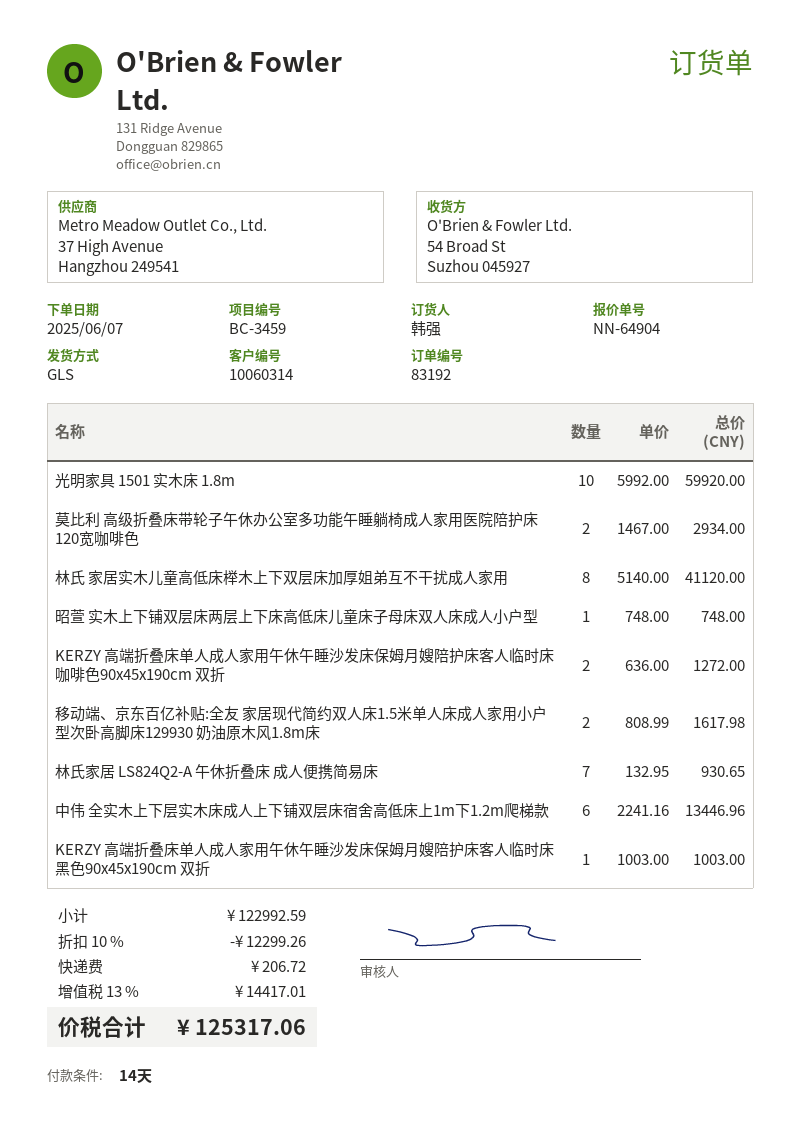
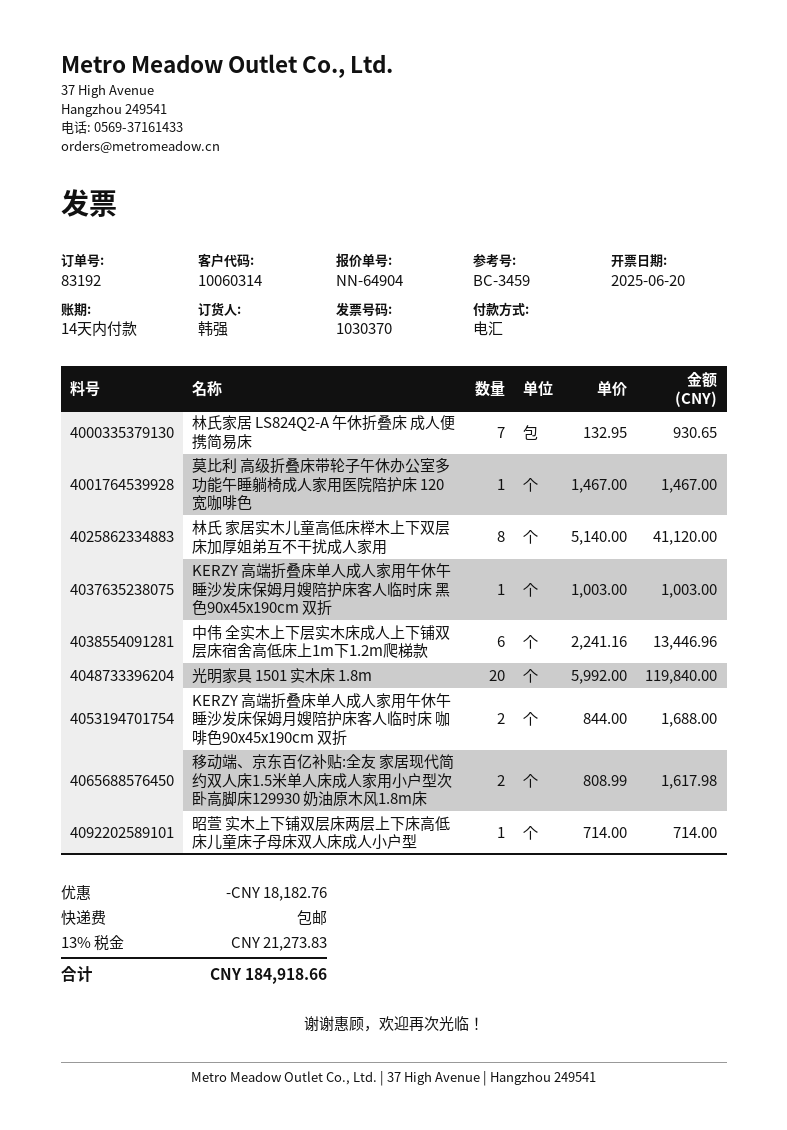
光明家具 1501 实木床 1.8m: 10 x 5992.00 = 59920.00 -> 20 x 5992.00 = 119840.00
莫比利 高级折叠床带轮子午休办公室多功能午睡躺椅成人家用医院陪护床 120宽咖啡色: 2 x 1467.00 = 2934.00 -> 1 x 1467.00 = 1467.00
昭萱 实木上下铺双层床两层上下床高低床儿童床子母床双人床成人小户型: 1 x 748.00 = 748.00 -> 1 x 714.00 = 714.00
KERZY 高端折叠床单人成人家用午休午睡沙发床保姆月嫂陪护床客人临时床 咖啡色90x45x190cm 双折: 2 x 636.00 = 1272.00 -> 2 x 844.00 = 1688.00
discount: 12299.26 -> 18182.76
shipping: 206.72 -> 0.00
tax: 13% = 14417.01 -> 13% = 21273.83
total: 125317.06 -> 184918.66

